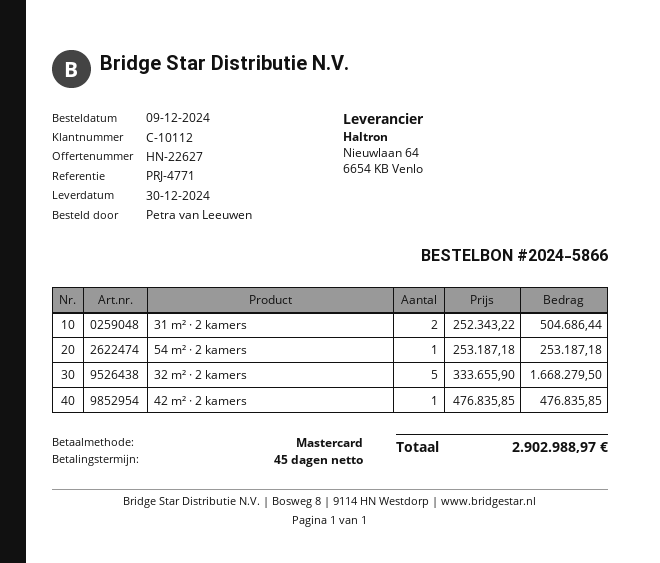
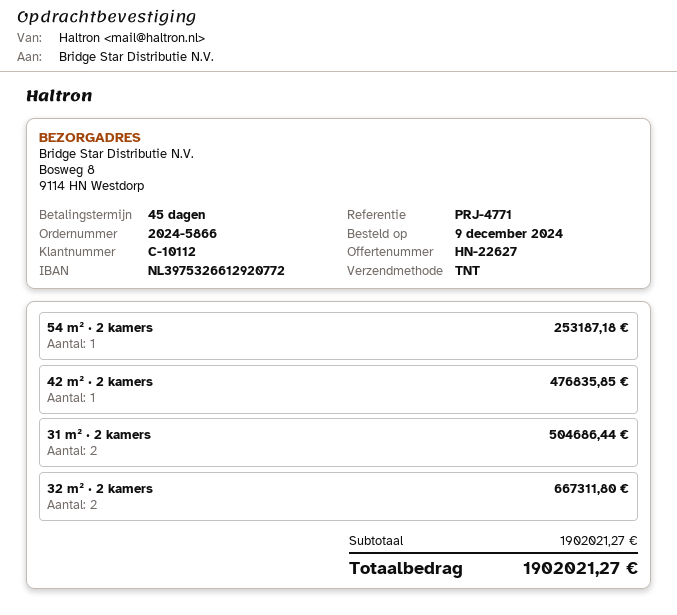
32 m² · 2 kamers: 5 for 1668279.50 -> 2 for 667311.80
total: 2902988.97 -> 1902021.27

